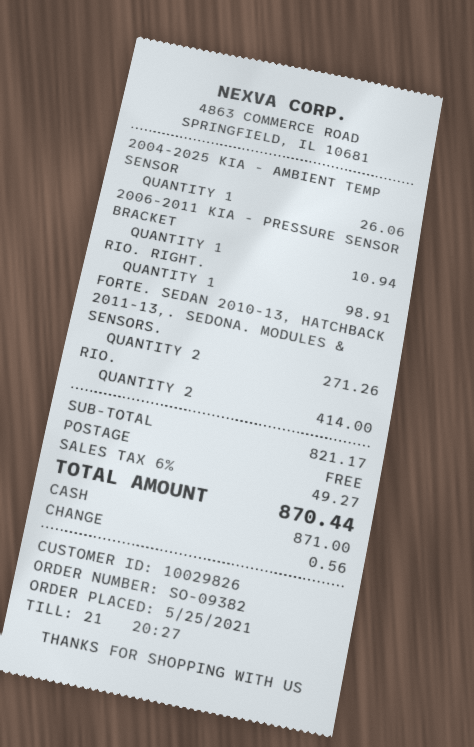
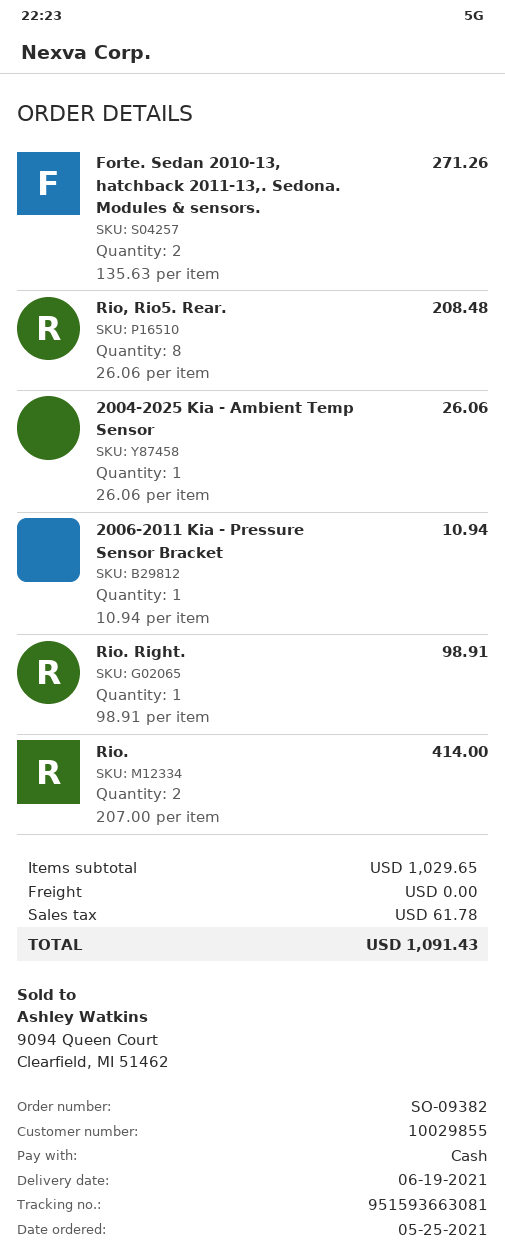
customer number: 10029826 -> 10029855
Rio, Rio5. Rear.: none -> 8 for 208.48
subtotal: 821.17 -> 1029.65
tax: 49.27 -> 61.78
total: 870.44 -> 1091.43

